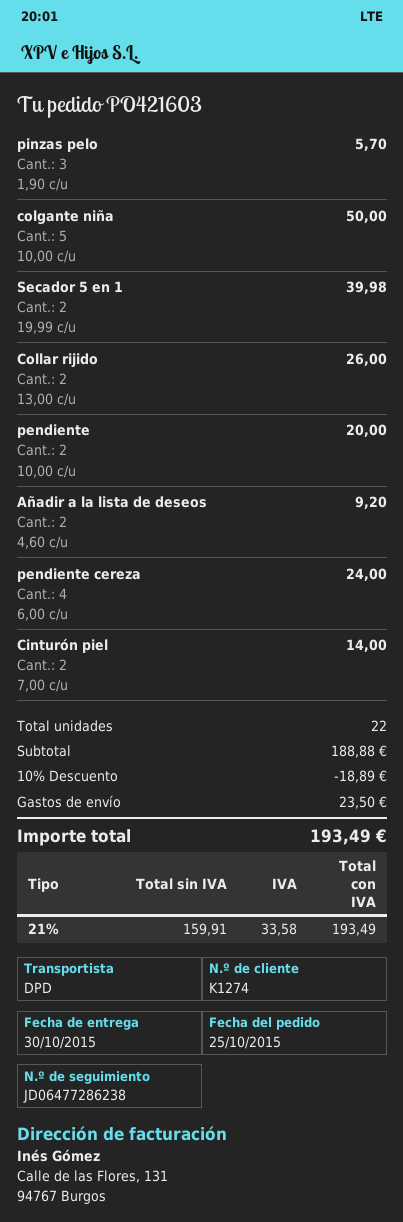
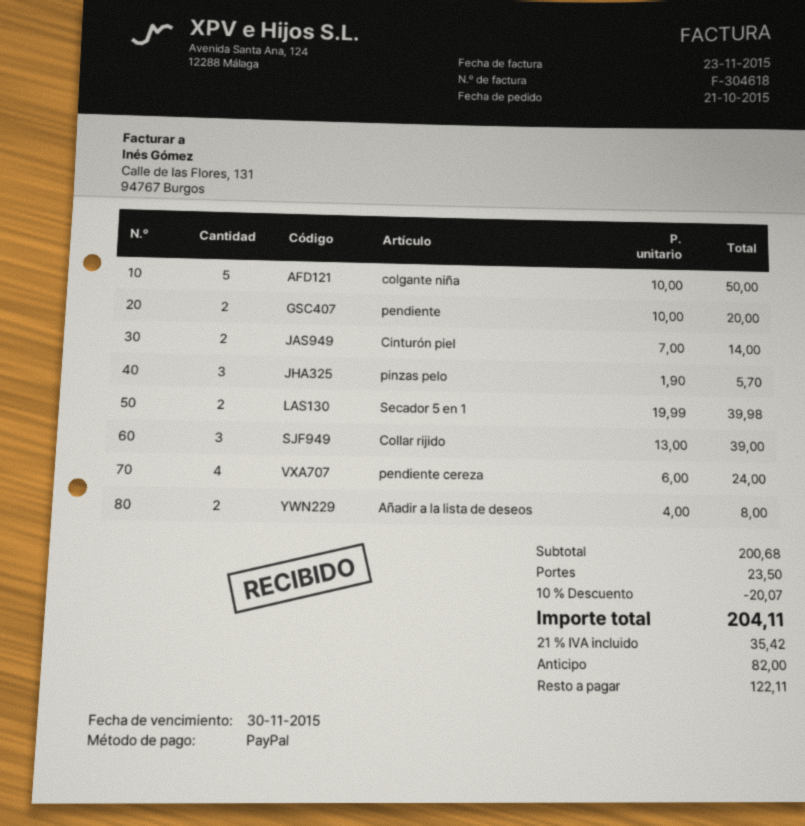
order date: 2015-10-25 -> 2015-10-21
Collar rijido: 2 x 13.00 = 26.00 -> 3 x 13.00 = 39.00
Añadir a la lista de deseos: 2 x 4.60 = 9.20 -> 2 x 4.00 = 8.00
subtotal: 188.88 -> 200.68
discount: 10% = 18.89 -> 10% = 20.07
tax: 21% = 33.58 -> 21% = 35.42
total: 193.49 -> 204.11

